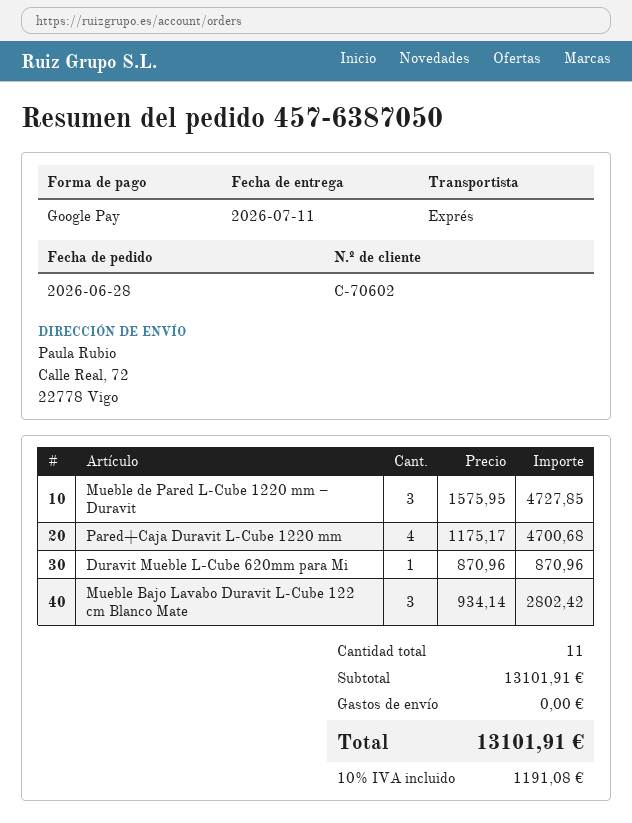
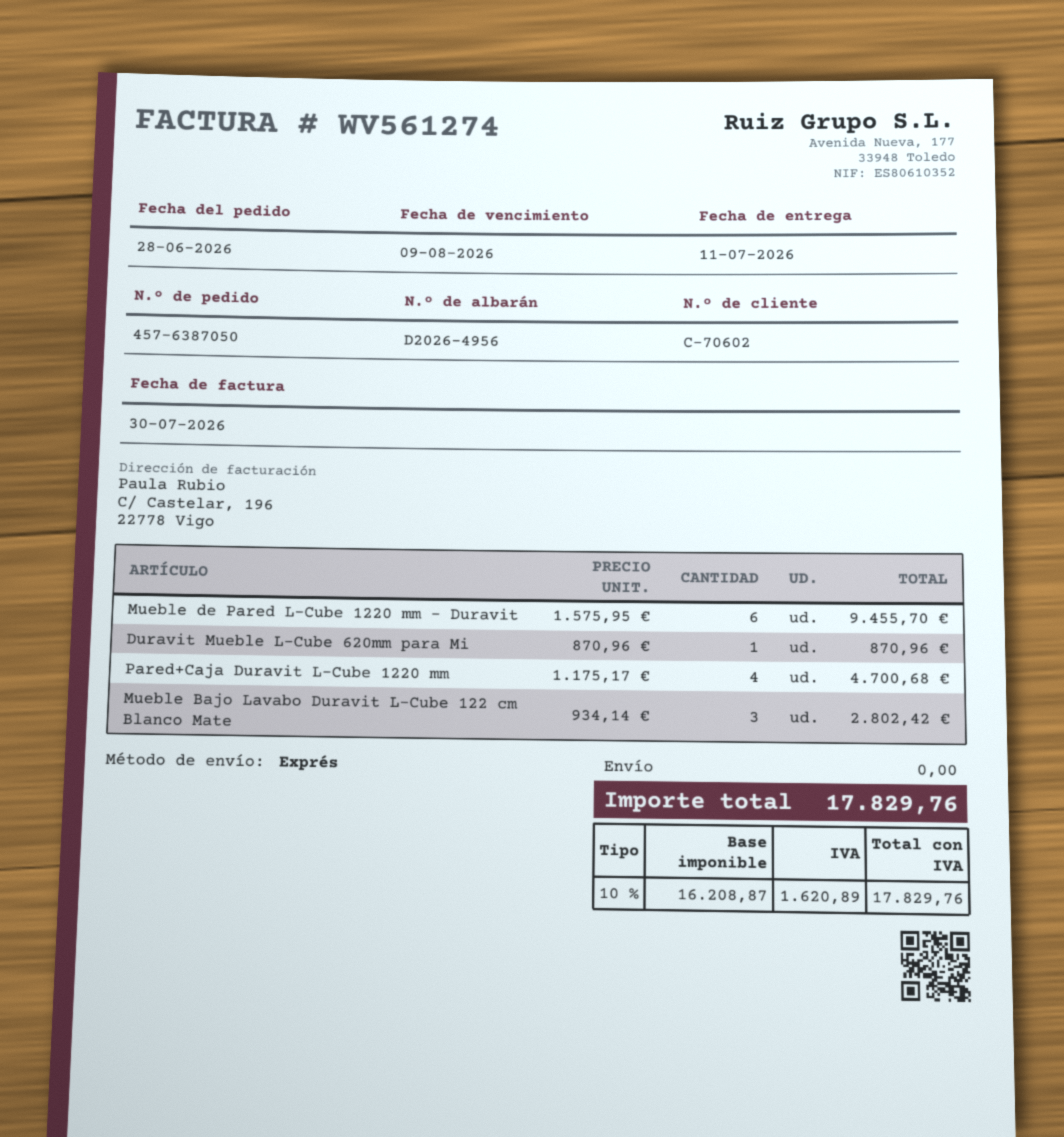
Mueble de Pared L‑Cube 1220 mm – Duravit: 3 x 1575.95 = 4727.85 -> 6 x 1575.95 = 9455.70
tax: 10% = 1191.08 -> 10% = 1620.89
total: 13101.91 -> 17829.76

